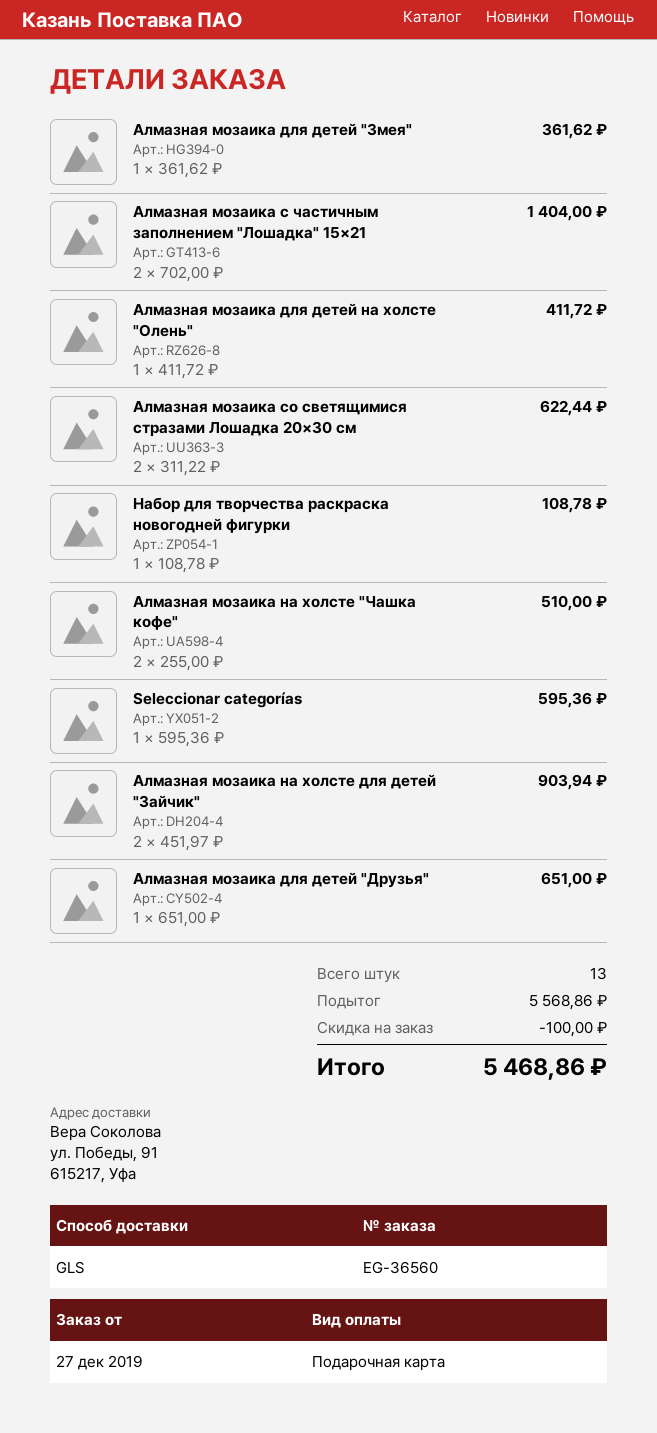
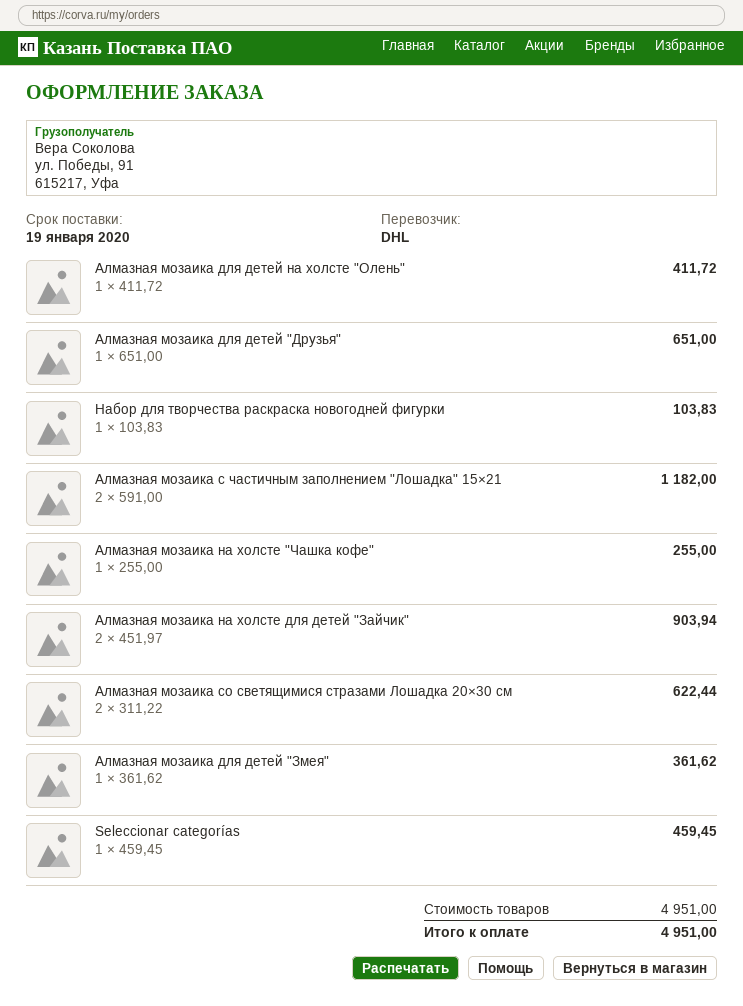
shipping method: GLS -> DHL
Алмазная мозаика с частичным заполнением "Лошадка" 15×21: 2 x 702.00 = 1404.00 -> 2 x 591.00 = 1182.00
Набор для творчества раскраска новогодней фигурки: 1 x 108.78 = 108.78 -> 1 x 103.83 = 103.83
Алмазная мозаика на холсте "Чашка кофе": 2 x 255.00 = 510.00 -> 1 x 255.00 = 255.00
Seleccionar categorías: 1 x 595.36 = 595.36 -> 1 x 459.45 = 459.45
subtotal: 5568.86 -> 4951.00
discount: 100.00 -> none
total: 5468.86 -> 4951.00

